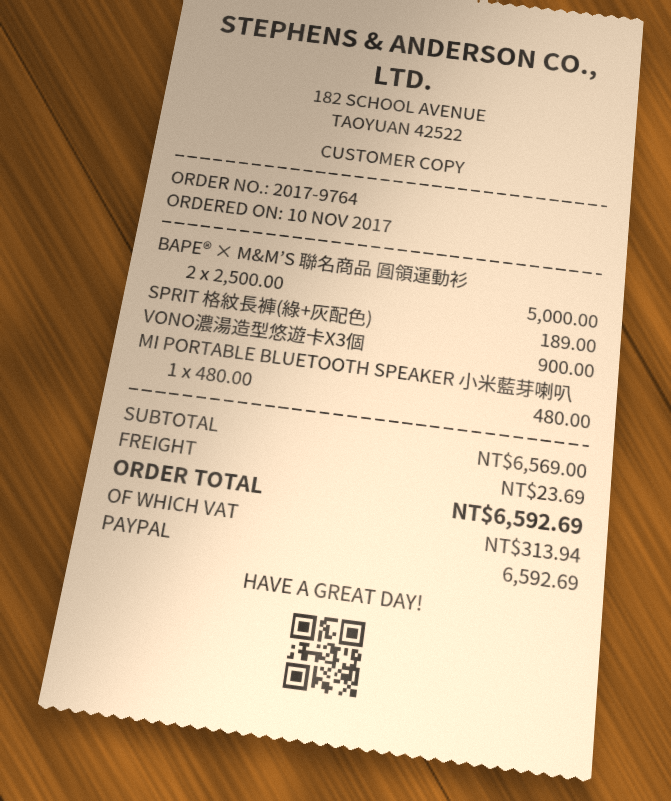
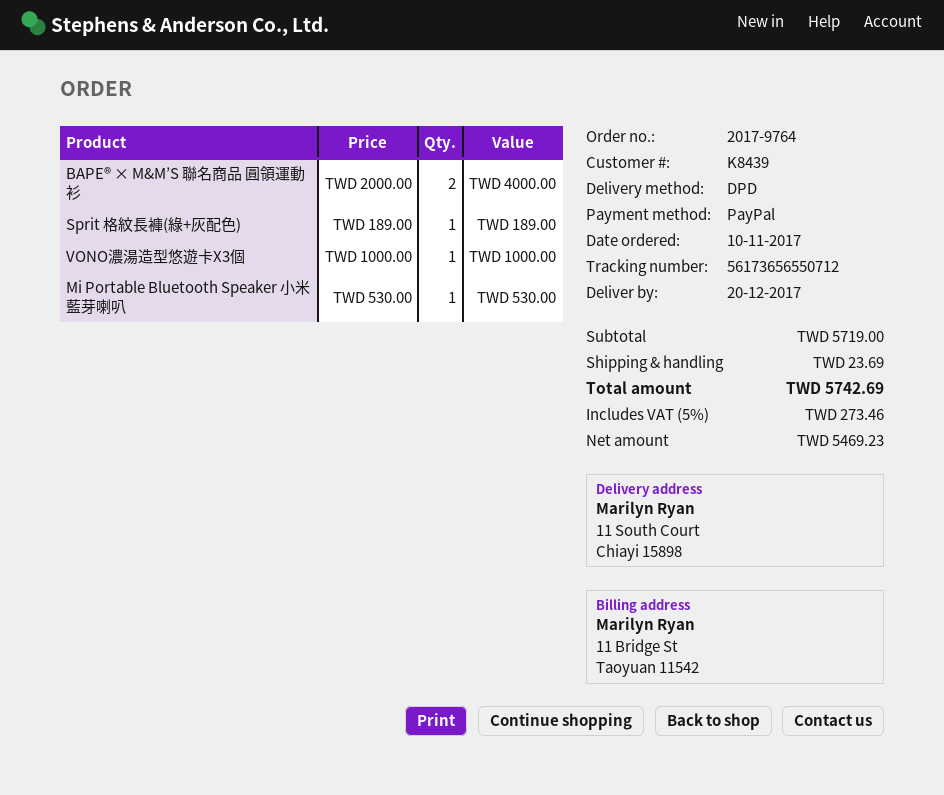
BAPE® × M&M’S 聯名商品 圓領運動衫: 2 x 2500.00 = 5000.00 -> 2 x 2000.00 = 4000.00
VONO濃湯造型悠遊卡X3個: 1 x 900.00 = 900.00 -> 1 x 1000.00 = 1000.00
MI PORTABLE BLUETOOTH SPEAKER 小米藍芽喇叭: 1 x 480.00 = 480.00 -> 1 x 530.00 = 530.00
subtotal: 6569.00 -> 5719.00
tax: 313.94 -> 273.46
total: 6592.69 -> 5742.69

